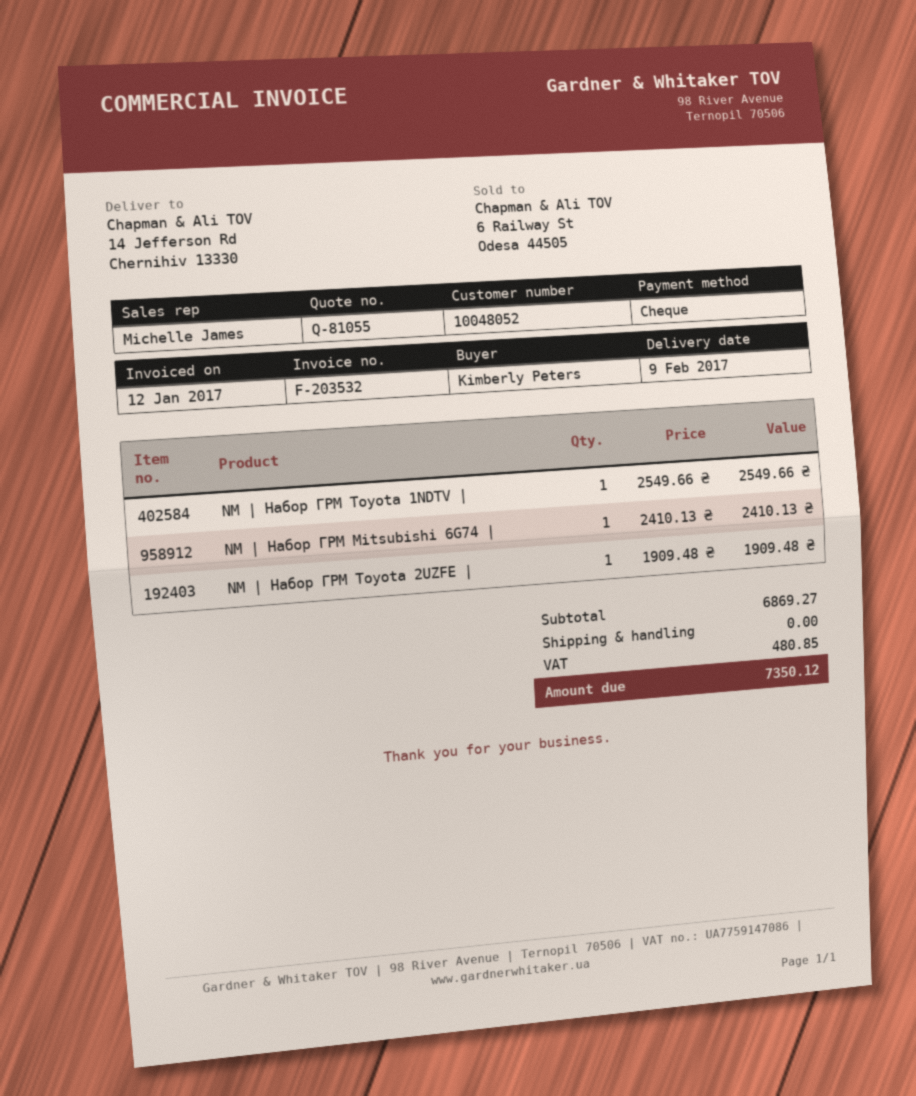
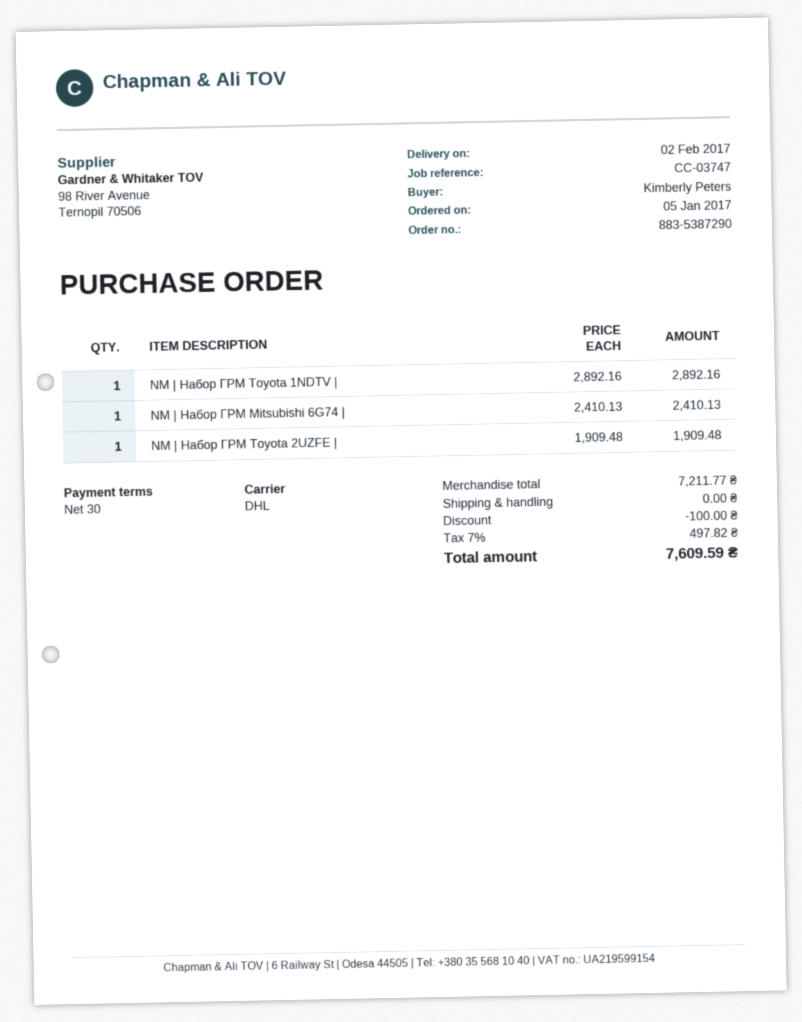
delivery date: 2017-02-09 -> 2017-02-02
NM | Набор ГРМ Toyota 1NDTV |: 1 x 2549.66 = 2549.66 -> 1 x 2892.16 = 2892.16
subtotal: 6869.27 -> 7211.77
discount: none -> 100.00
tax: 480.85 -> 497.82
total: 7350.12 -> 7609.59

